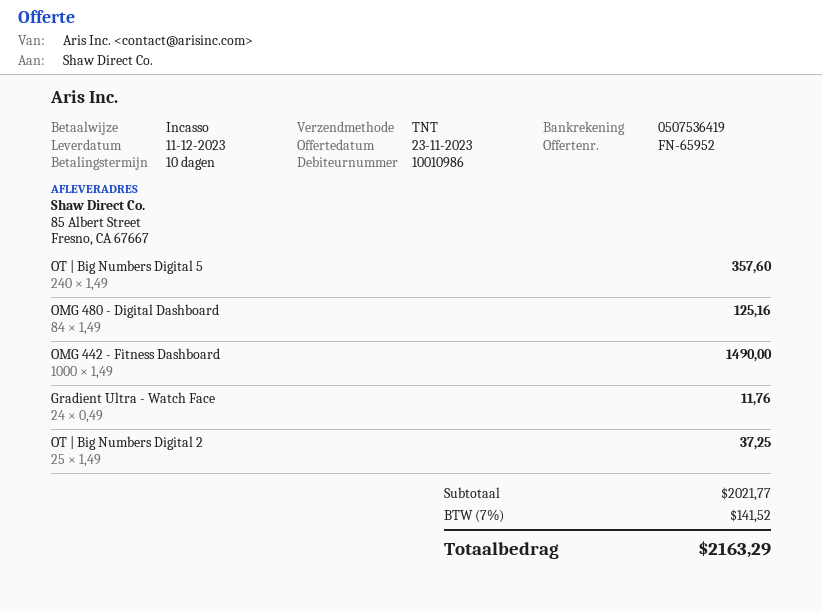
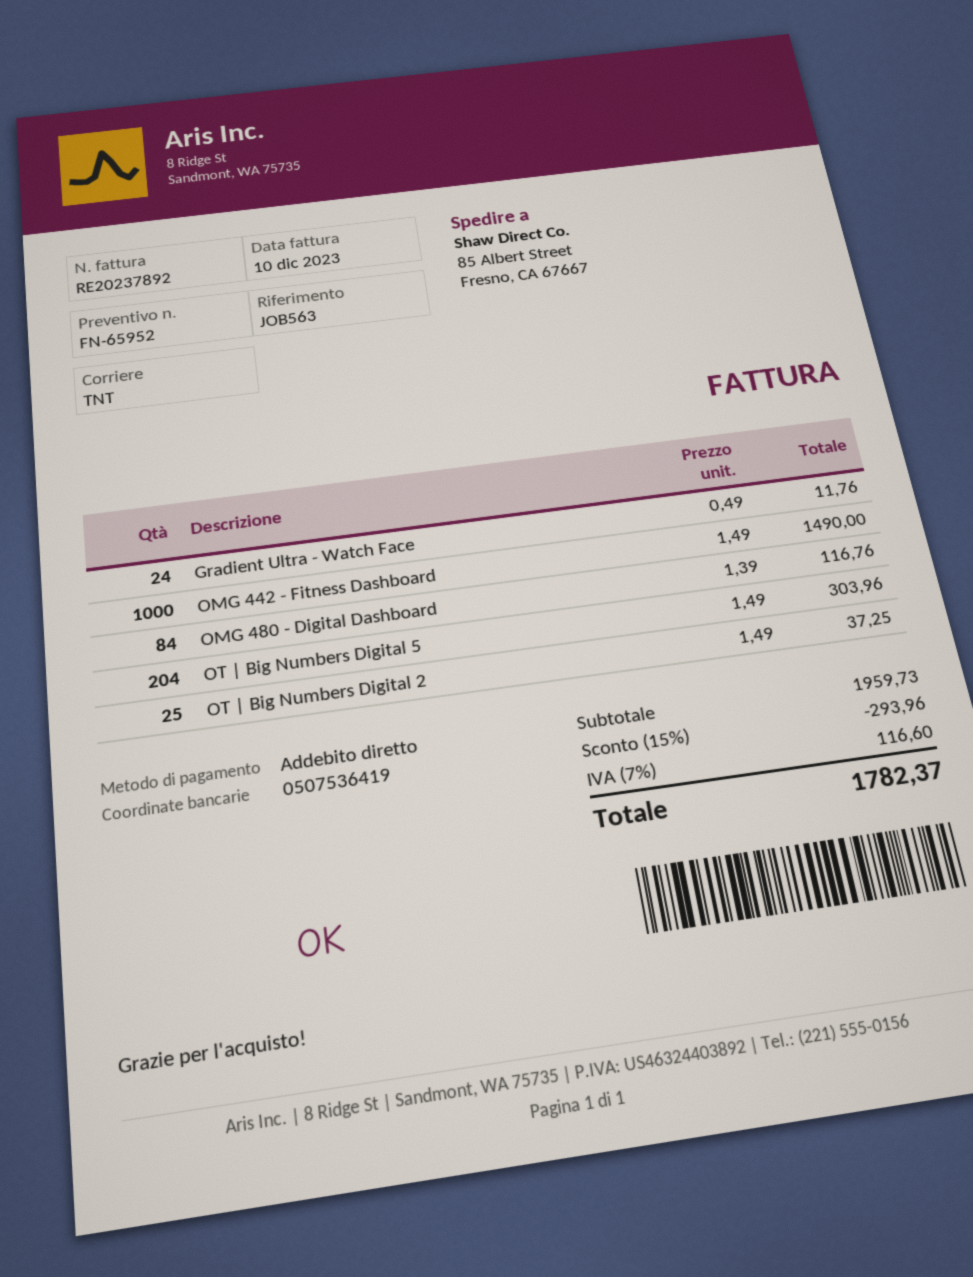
OT | Big Numbers Digital 5: 240 x 1.49 = 357.60 -> 204 x 1.49 = 303.96
OMG 480 - Digital Dashboard: 84 x 1.49 = 125.16 -> 84 x 1.39 = 116.76
subtotal: 2021.77 -> 1959.73
discount: none -> 15% = 293.96
tax: 7% = 141.52 -> 7% = 116.60
total: 2163.29 -> 1782.37

